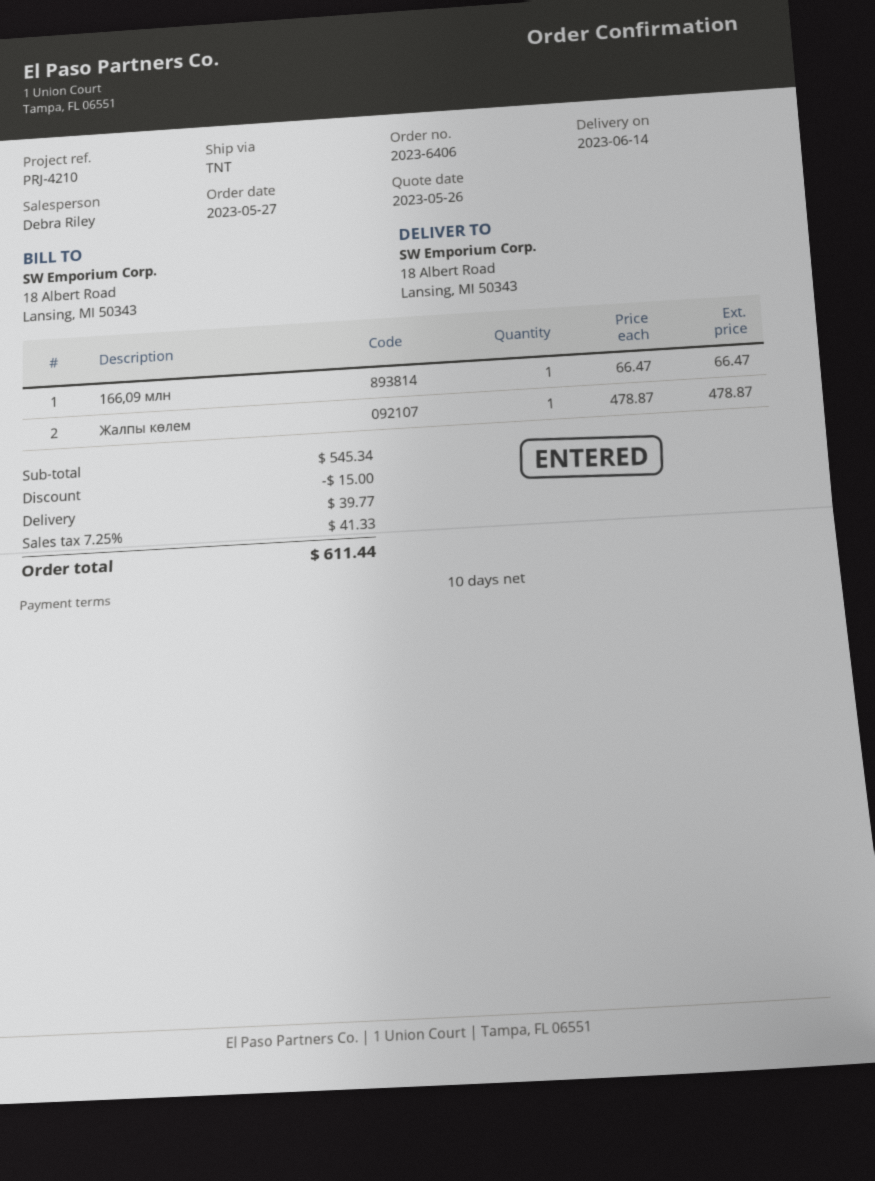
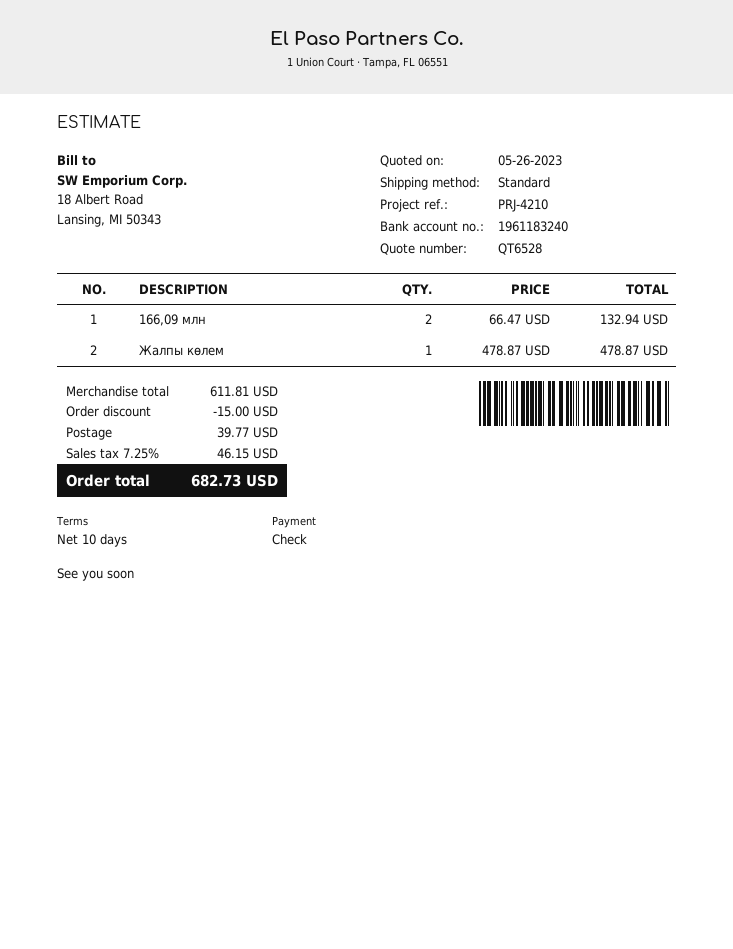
shipping method: TNT -> standard
166,09 млн: 1 x 66.47 = 66.47 -> 2 x 66.47 = 132.94
subtotal: 545.34 -> 611.81
tax: 7.25% = 41.33 -> 7.25% = 46.15
total: 611.44 -> 682.73

